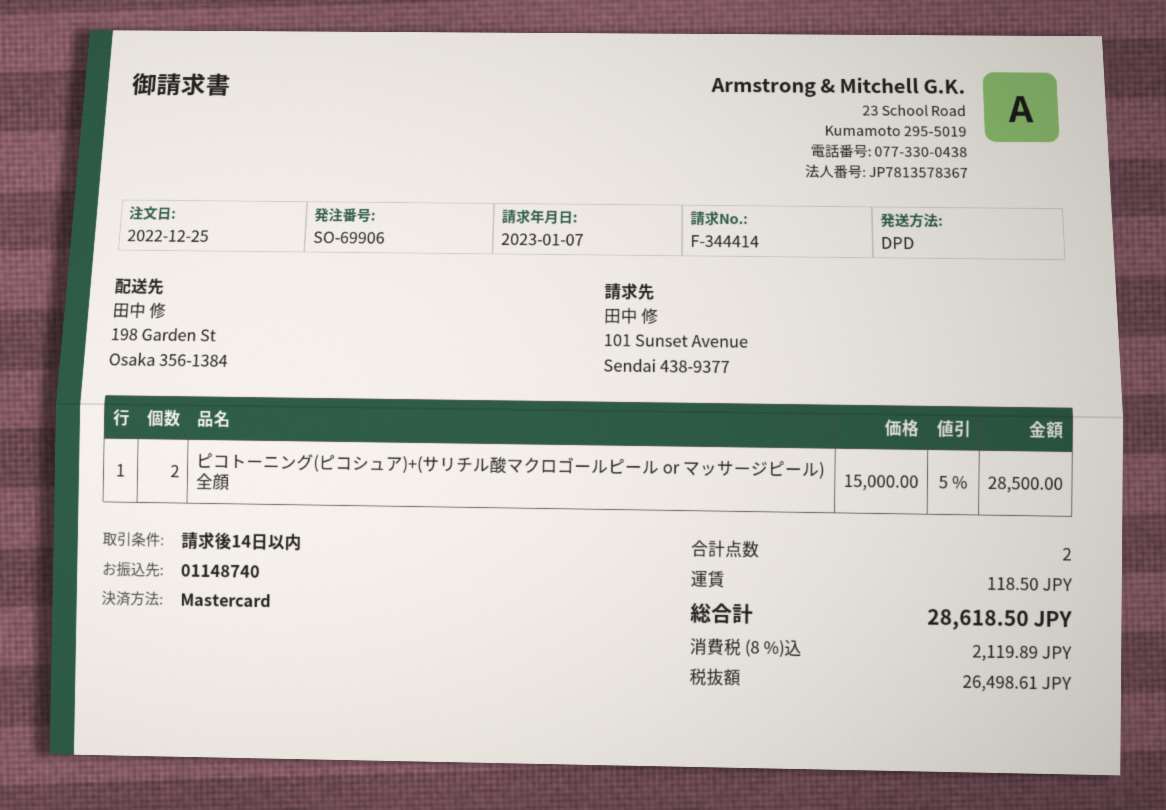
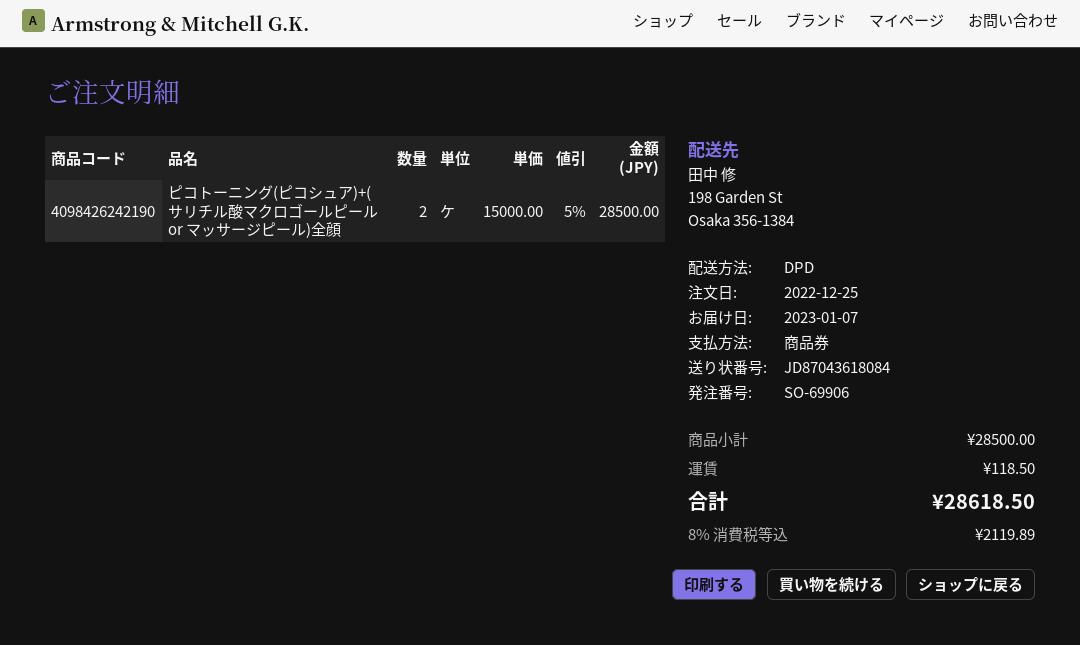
payment method: Mastercard -> gift card

